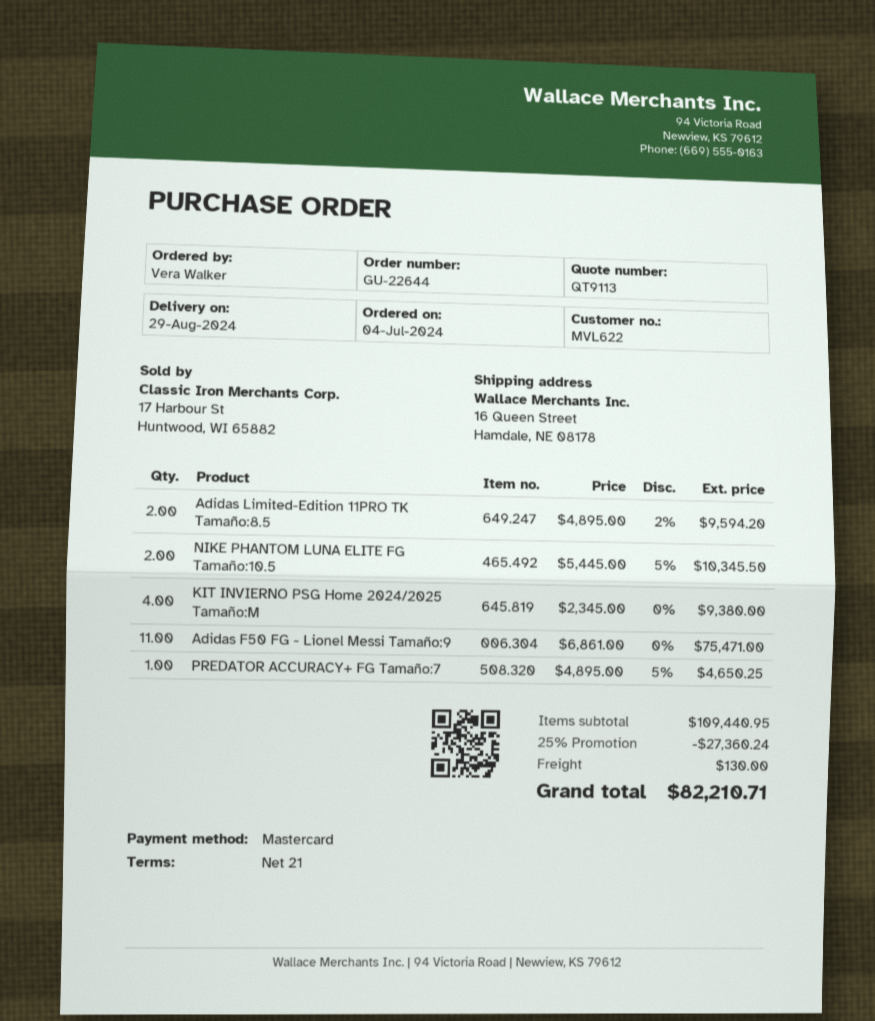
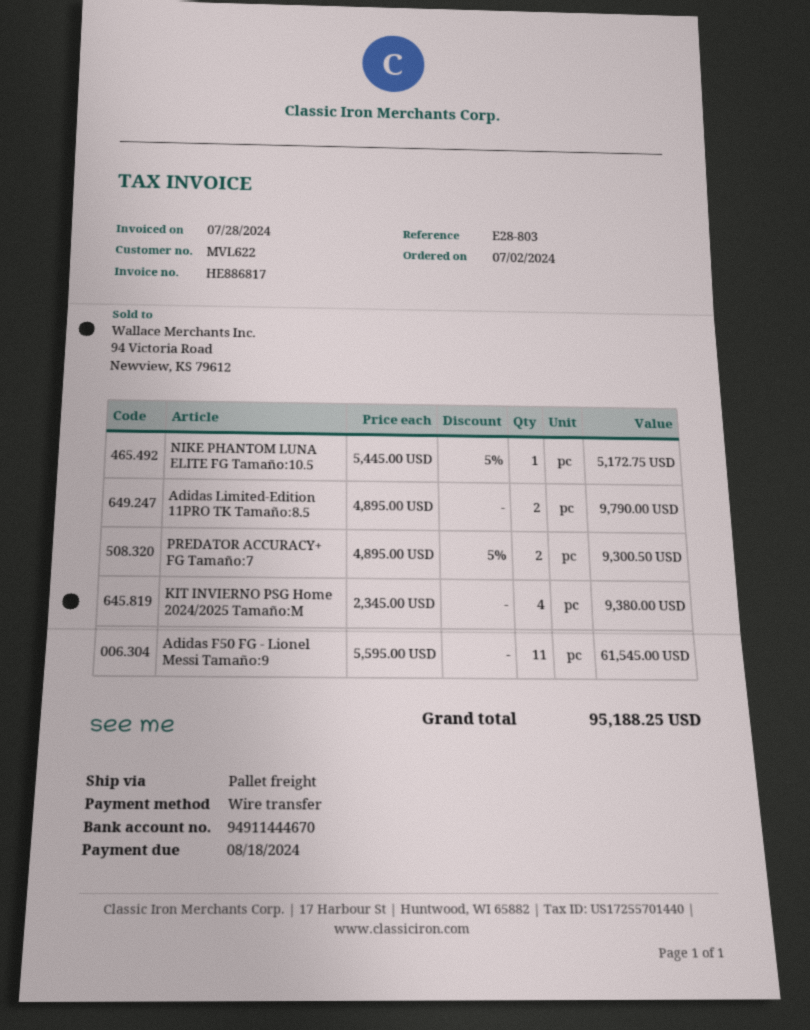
order date: 2024-07-04 -> 2024-07-02
payment method: Mastercard -> bank transfer
Adidas Limited-Edition 11PRO TK Tamaño:8.5: 2 x 4895.00 - 2% = 9594.20 -> 2 x 4895.00 = 9790.00
NIKE PHANTOM LUNA ELITE FG Tamaño:10.5: 2 x 5445.00 - 5% = 10345.50 -> 1 x 5445.00 - 5% = 5172.75
Adidas F50 FG - Lionel Messi Tamaño:9: 11 x 6861.00 = 75471.00 -> 11 x 5595.00 = 61545.00
PREDATOR ACCURACY+ FG Tamaño:7: 1 x 4895.00 - 5% = 4650.25 -> 2 x 4895.00 - 5% = 9300.50
discount: 25% = 27360.24 -> none
shipping: 130.00 -> none
total: 82210.71 -> 95188.25

